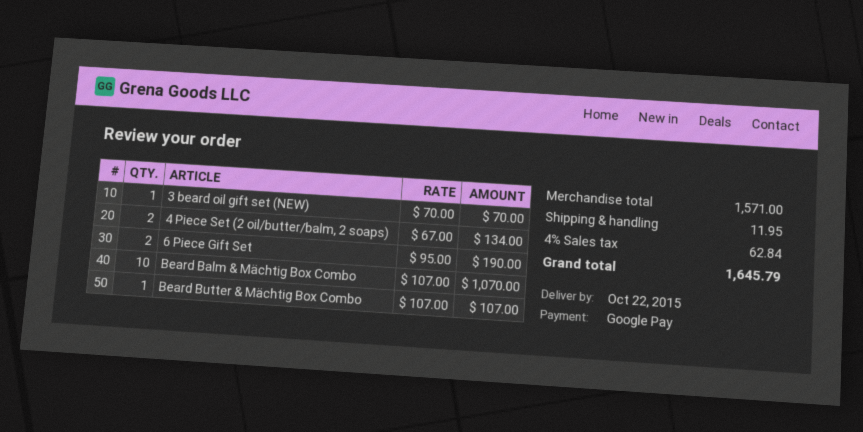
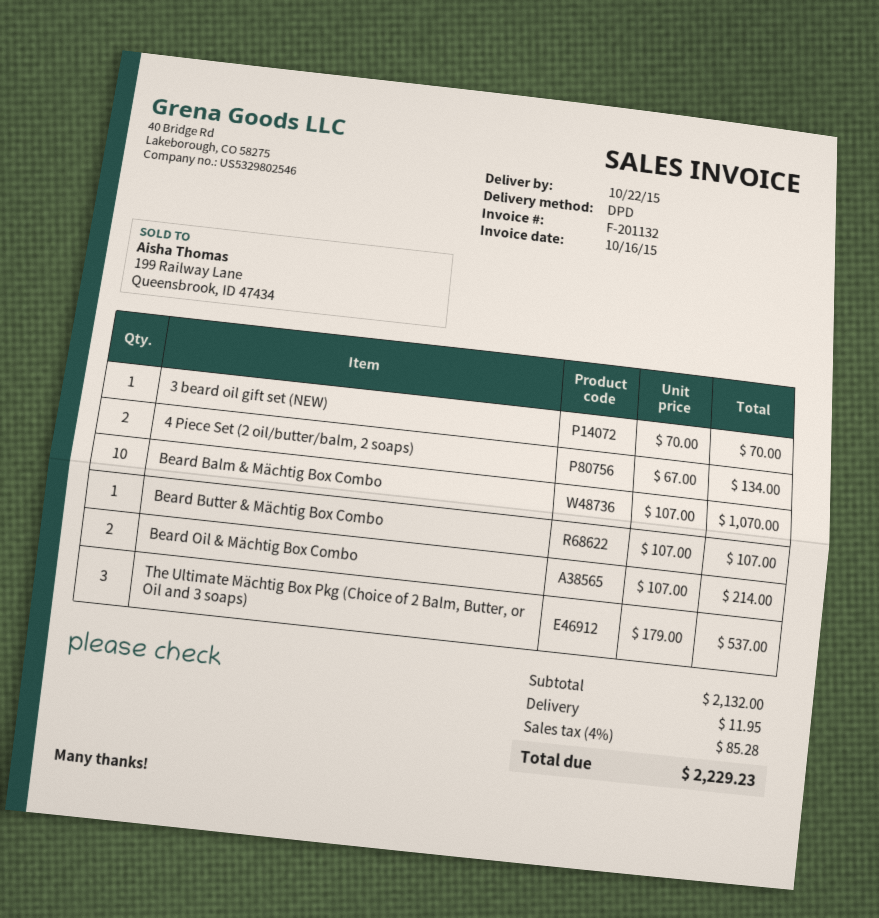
6 Piece Gift Set: 2 x 95.00 = 190.00 -> none
Beard Oil & Mächtig Box Combo: none -> 2 x 107.00 = 214.00
The Ultimate Mächtig Box Pkg (Choice of 2 Balm, Butter, or Oil and 3 soaps): none -> 3 x 179.00 = 537.00
subtotal: 1571.00 -> 2132.00
tax: 4% = 62.84 -> 4% = 85.28
total: 1645.79 -> 2229.23

